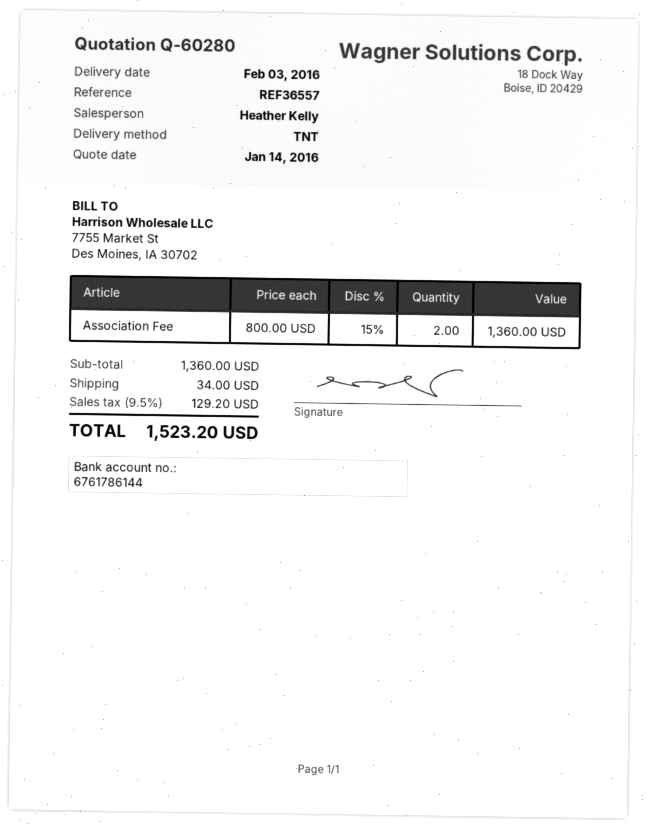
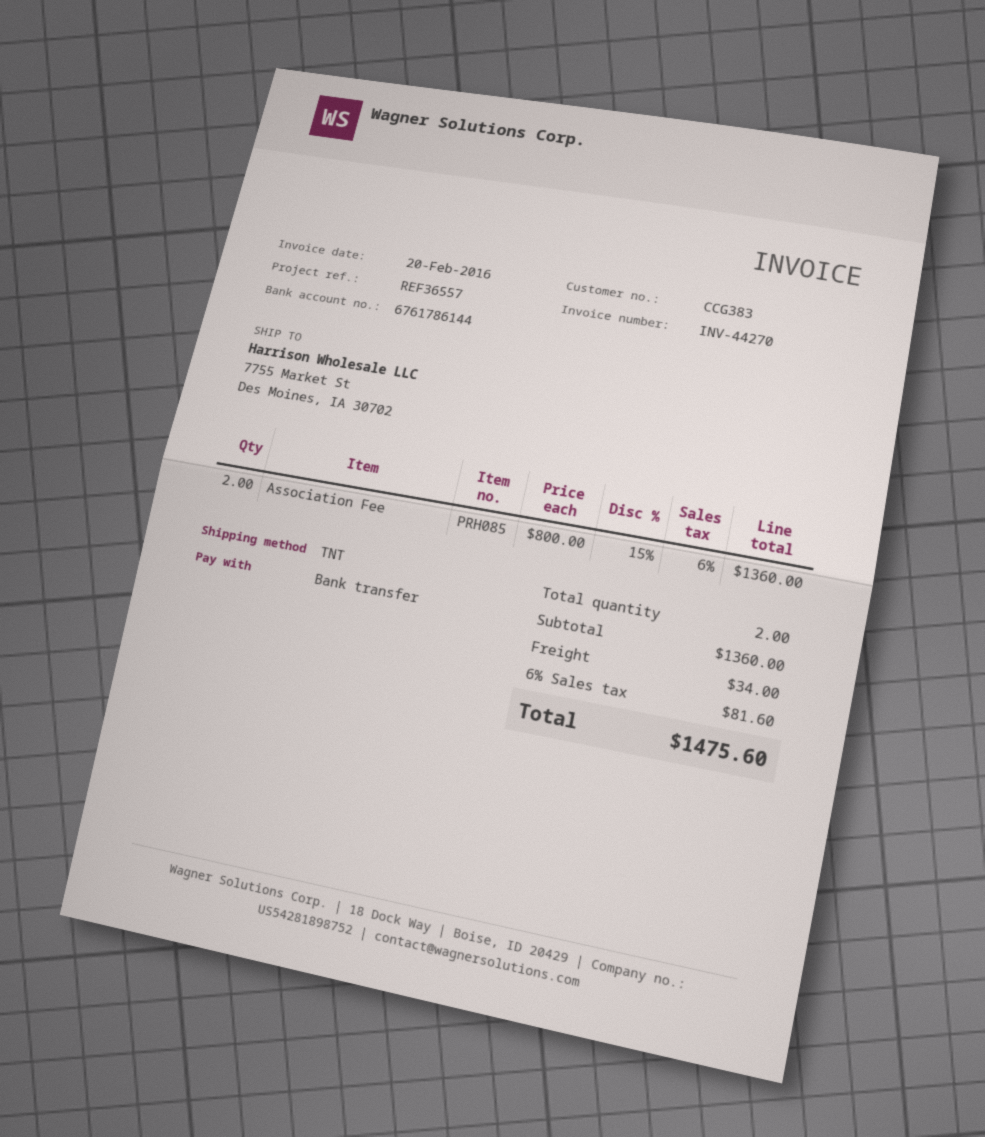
tax: 9.5% = 129.20 -> 6% = 81.60
total: 1523.20 -> 1475.60

